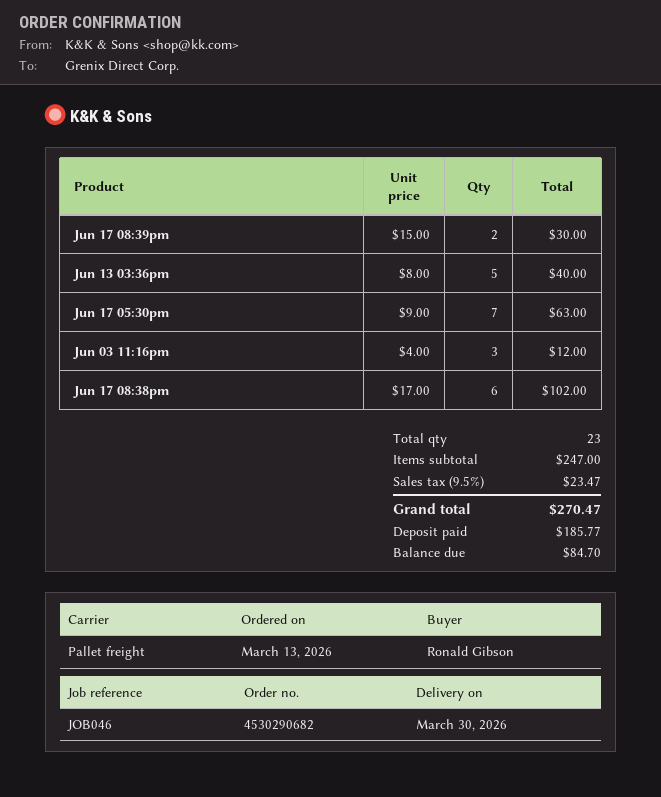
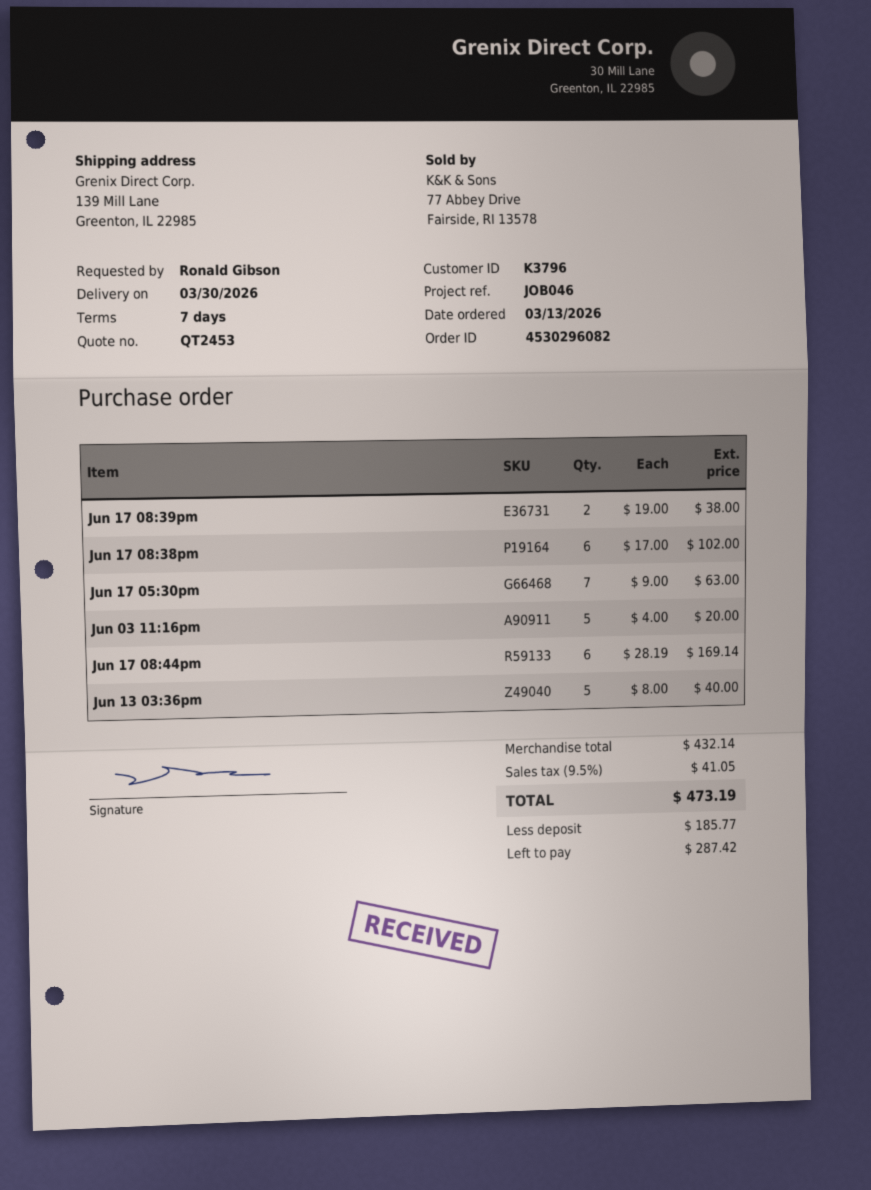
order number: 4530290682 -> 4530296082
Jun 17 08:39pm: 2 x 15.00 = 30.00 -> 2 x 19.00 = 38.00
Jun 03 11:16pm: 3 x 4.00 = 12.00 -> 5 x 4.00 = 20.00
Jun 17 08:44pm: none -> 6 x 28.19 = 169.14
subtotal: 247.00 -> 432.14
tax: 9.5% = 23.47 -> 9.5% = 41.05
total: 270.47 -> 473.19
balance: 84.70 -> 287.42

